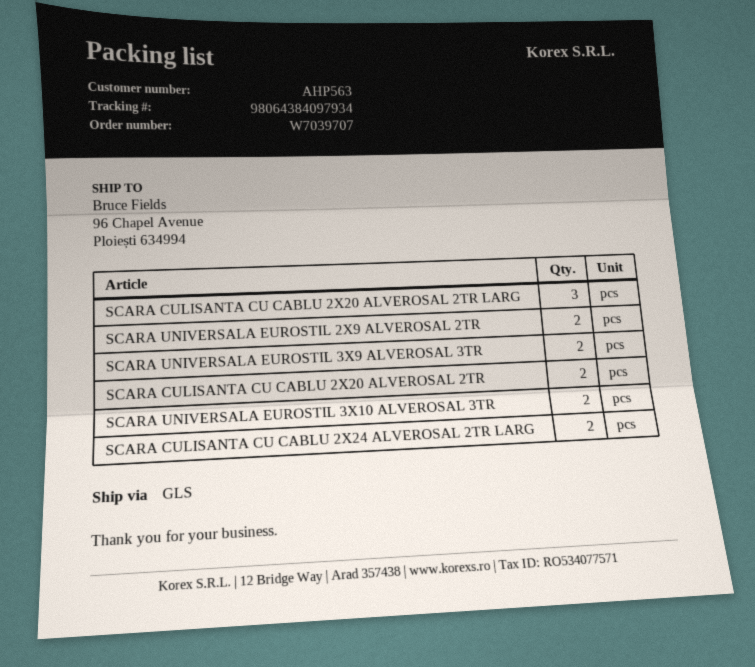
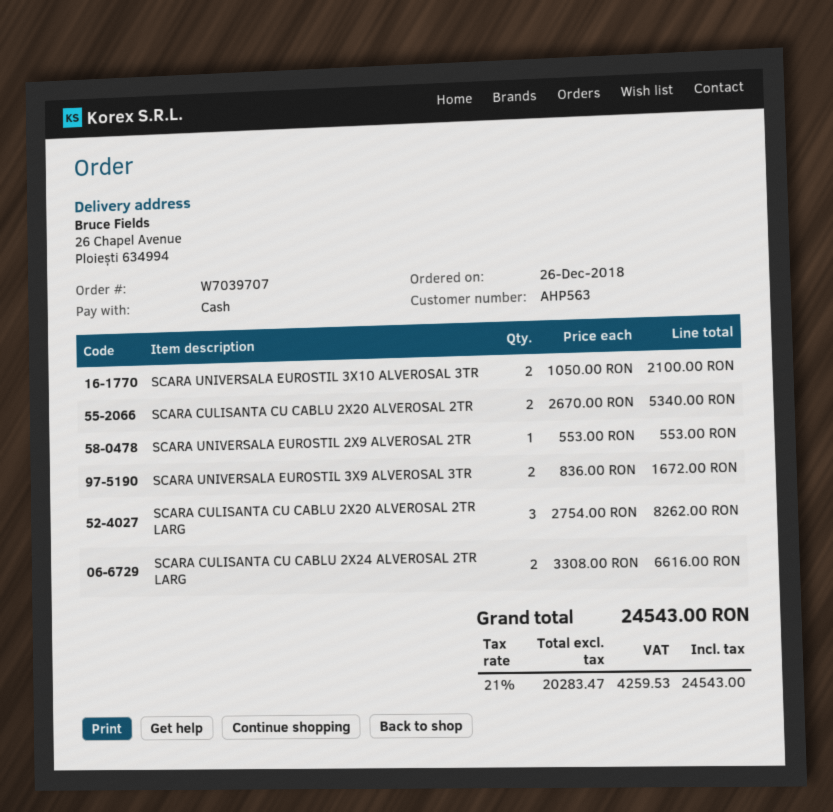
ship to: 96 Chapel Avenue, Ploiești 634994 -> 26 Chapel Avenue, Ploiești 634994
SCARA UNIVERSALA EUROSTIL 2X9 ALVEROSAL 2TR: 2 -> 1

